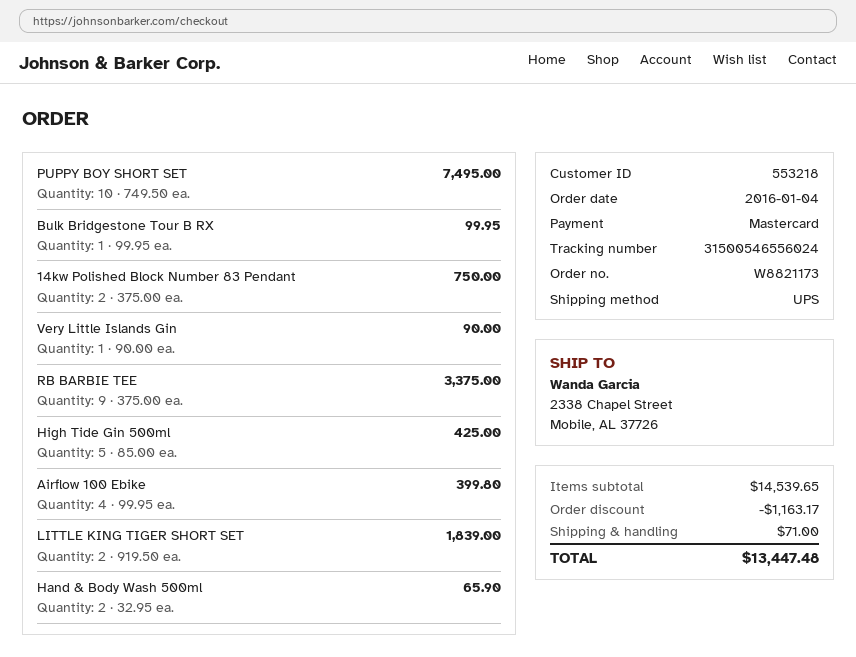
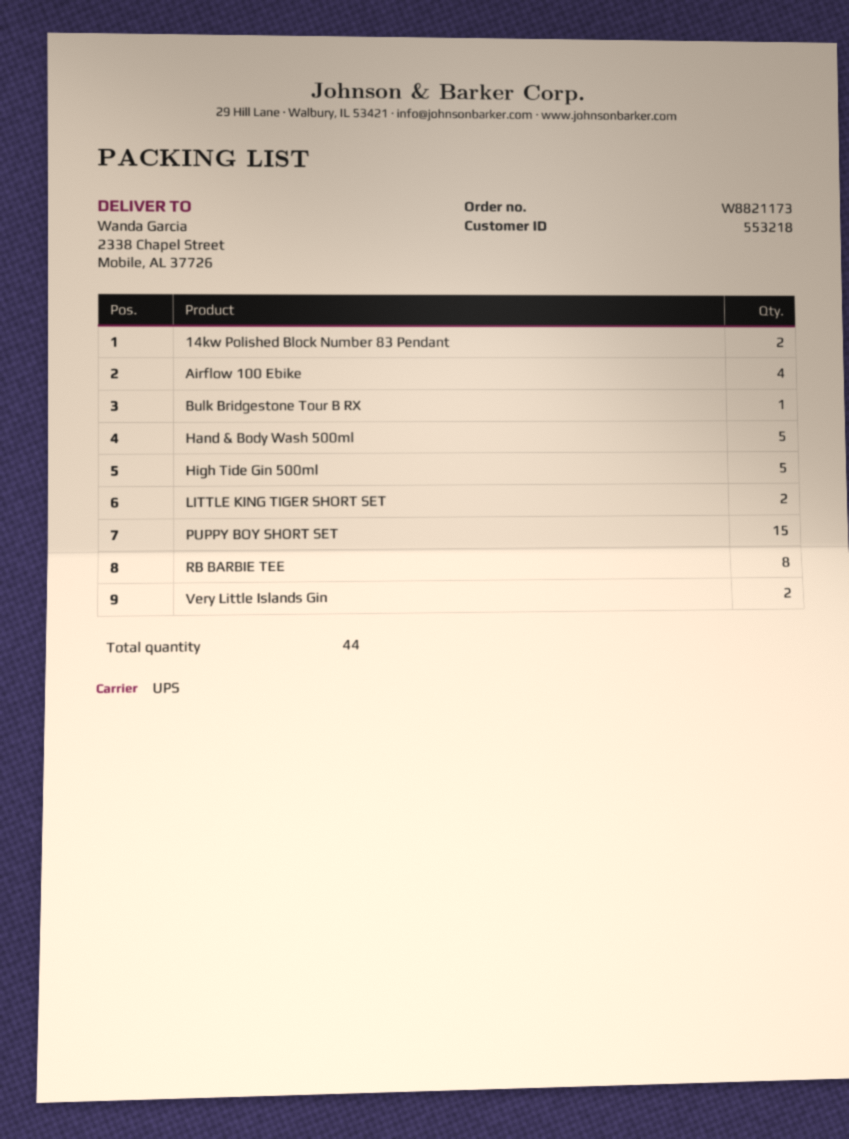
PUPPY BOY SHORT SET: 10 -> 15
Very Little Islands Gin: 1 -> 2
RB BARBIE TEE: 9 -> 8
Hand & Body Wash 500ml: 2 -> 5

